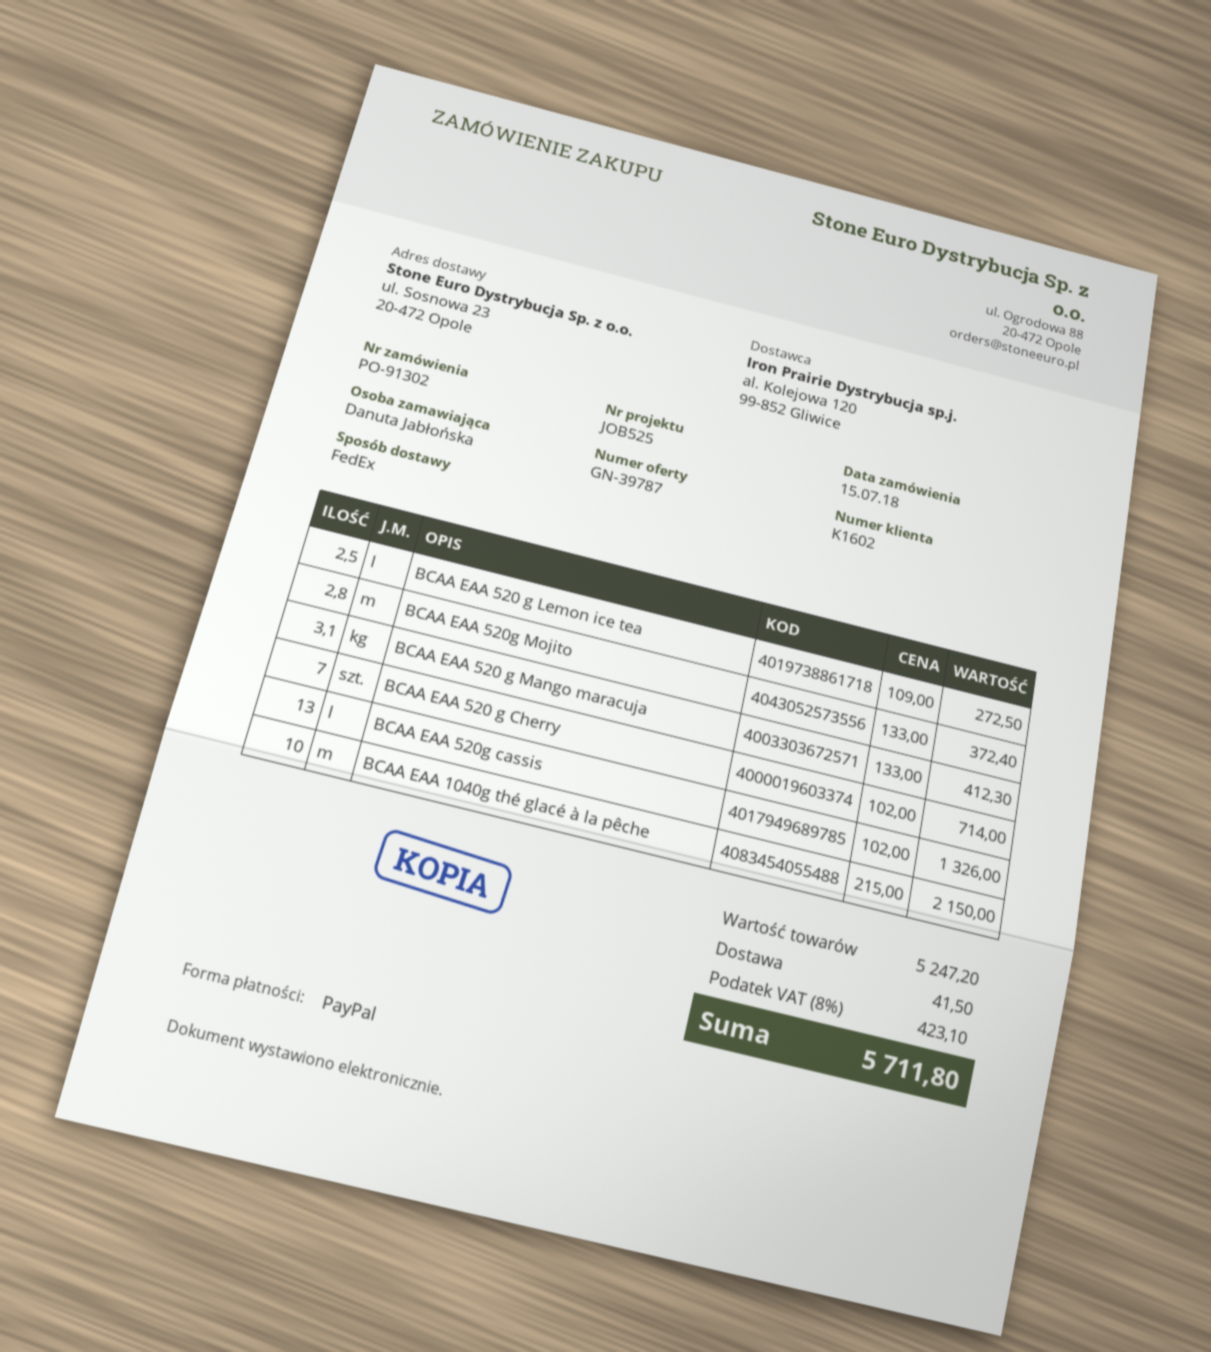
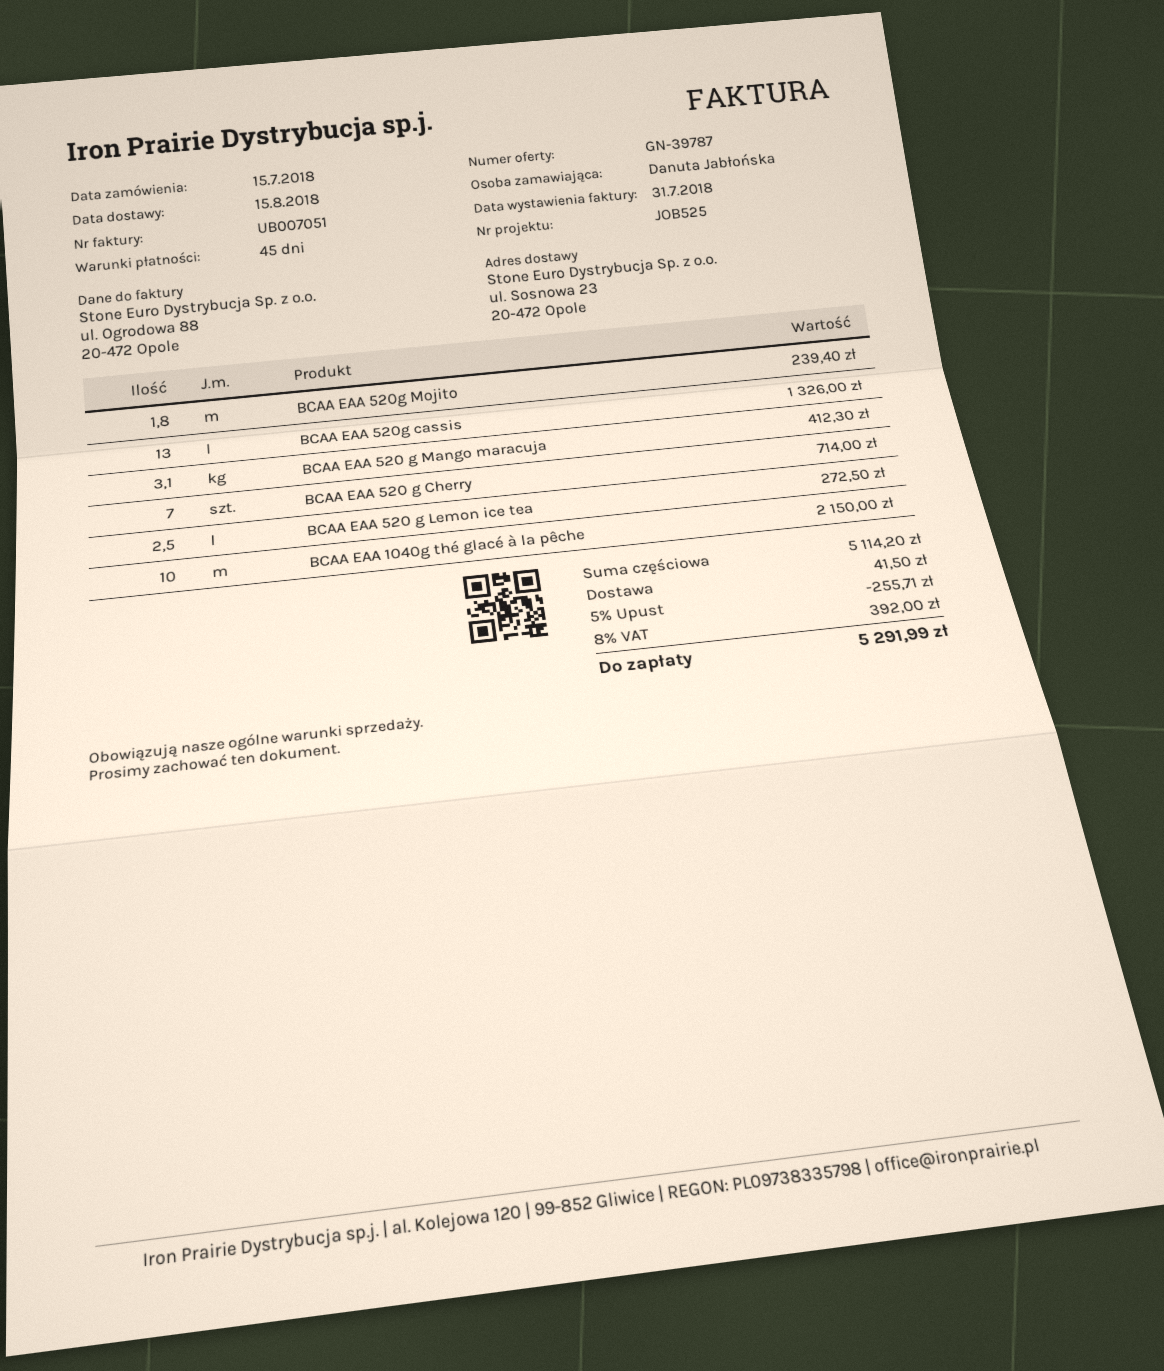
BCAA EAA 520g Mojito: 2.8 for 372.40 -> 1.8 for 239.40
subtotal: 5247.20 -> 5114.20
discount: none -> 5% = 255.71
tax: 8% = 423.10 -> 8% = 392.00
total: 5711.80 -> 5291.99

